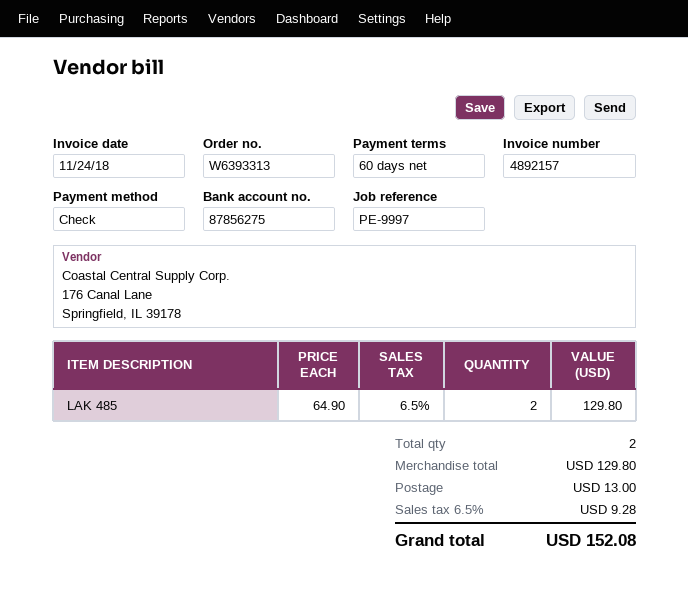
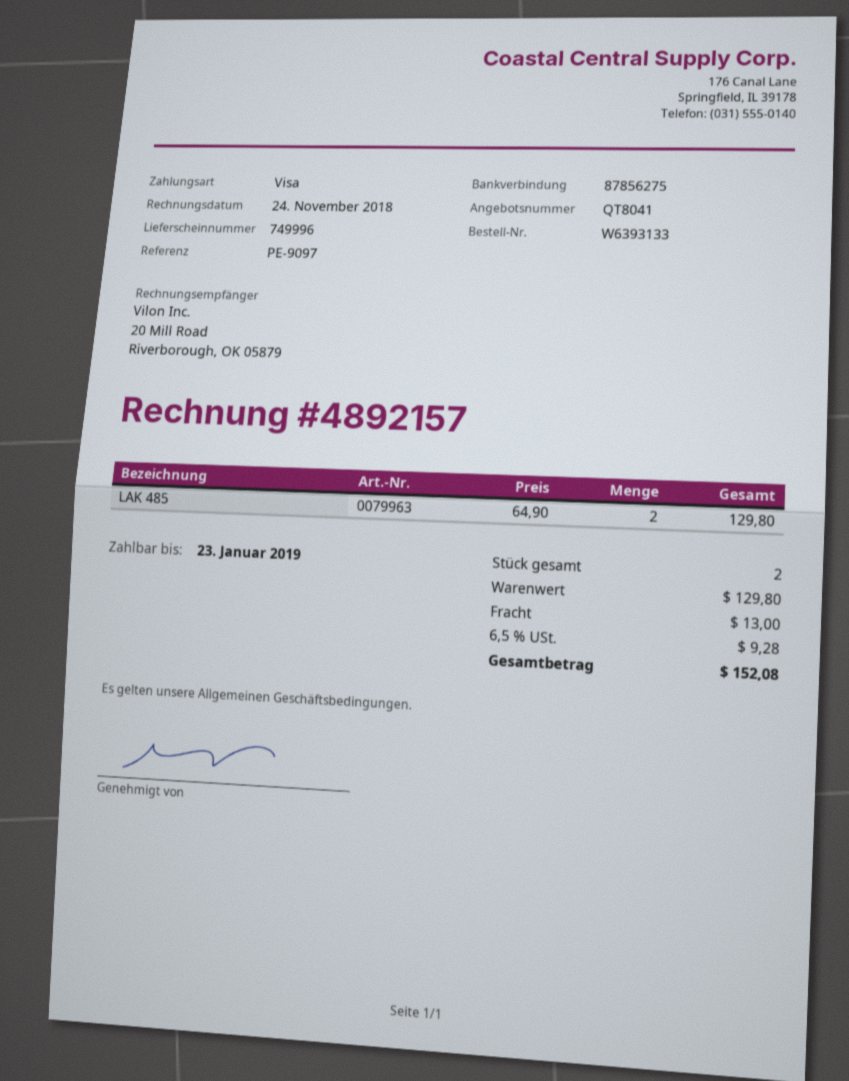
order number: W6393313 -> W6393133
reference: PE-9997 -> PE-9097
payment method: cheque -> Visa

